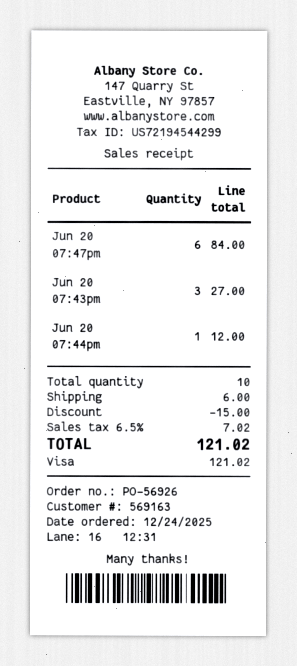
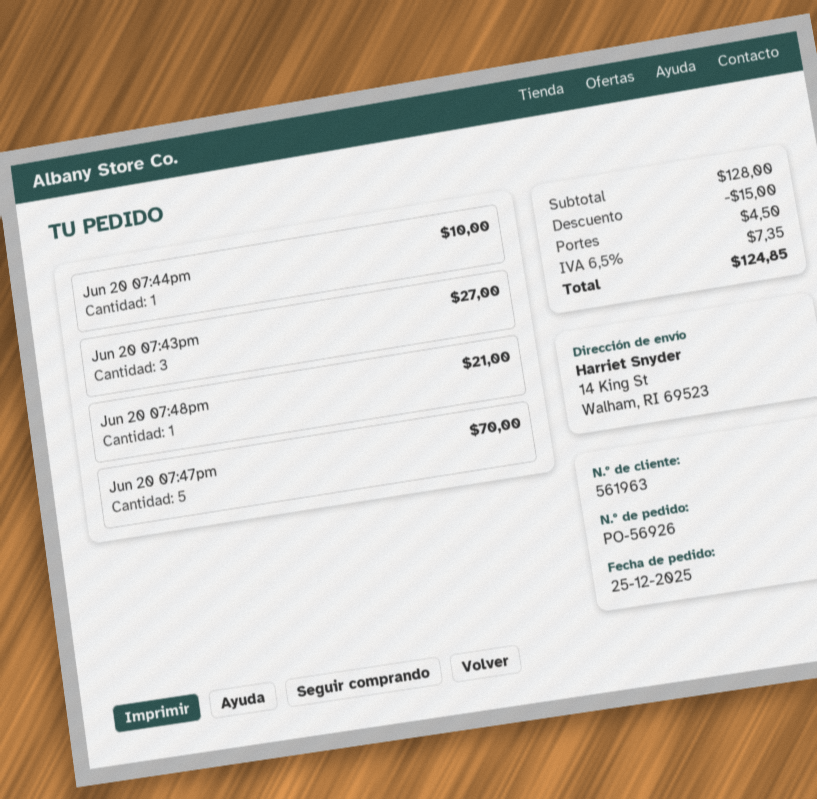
order date: 2025-12-24 -> 2025-12-25
customer number: 569163 -> 561963
Jun 20 07:47pm: 6 for 84.00 -> 5 for 70.00
Jun 20 07:44pm: 1 for 12.00 -> 1 for 10.00
Jun 20 07:48pm: none -> 1 for 21.00
shipping: 6.00 -> 4.50
tax: 6.5% = 7.02 -> 6.5% = 7.35
total: 121.02 -> 124.85

